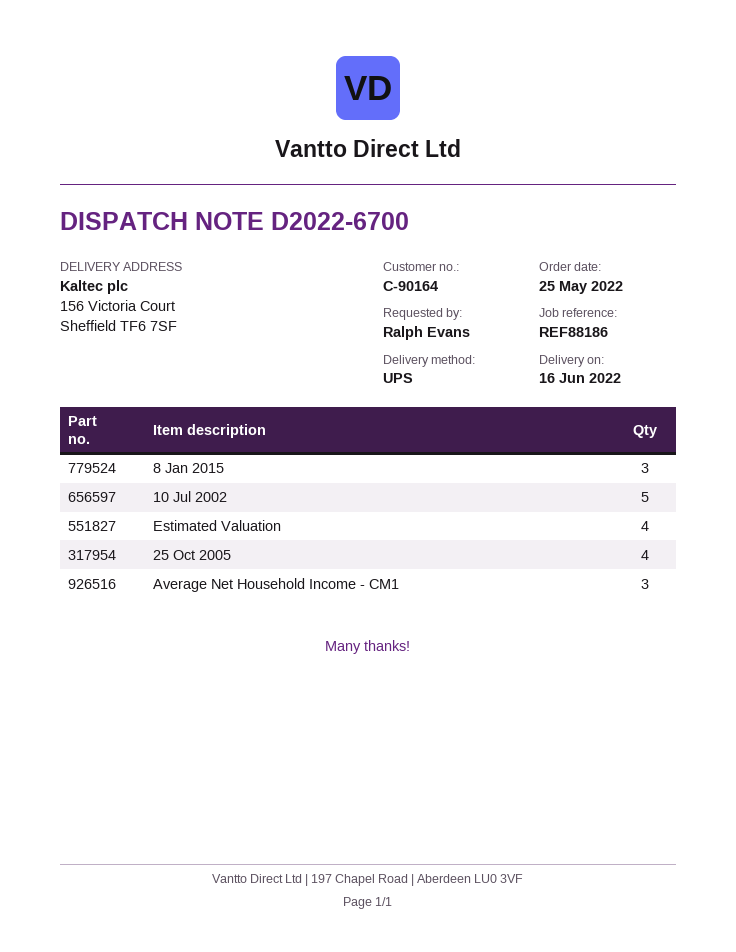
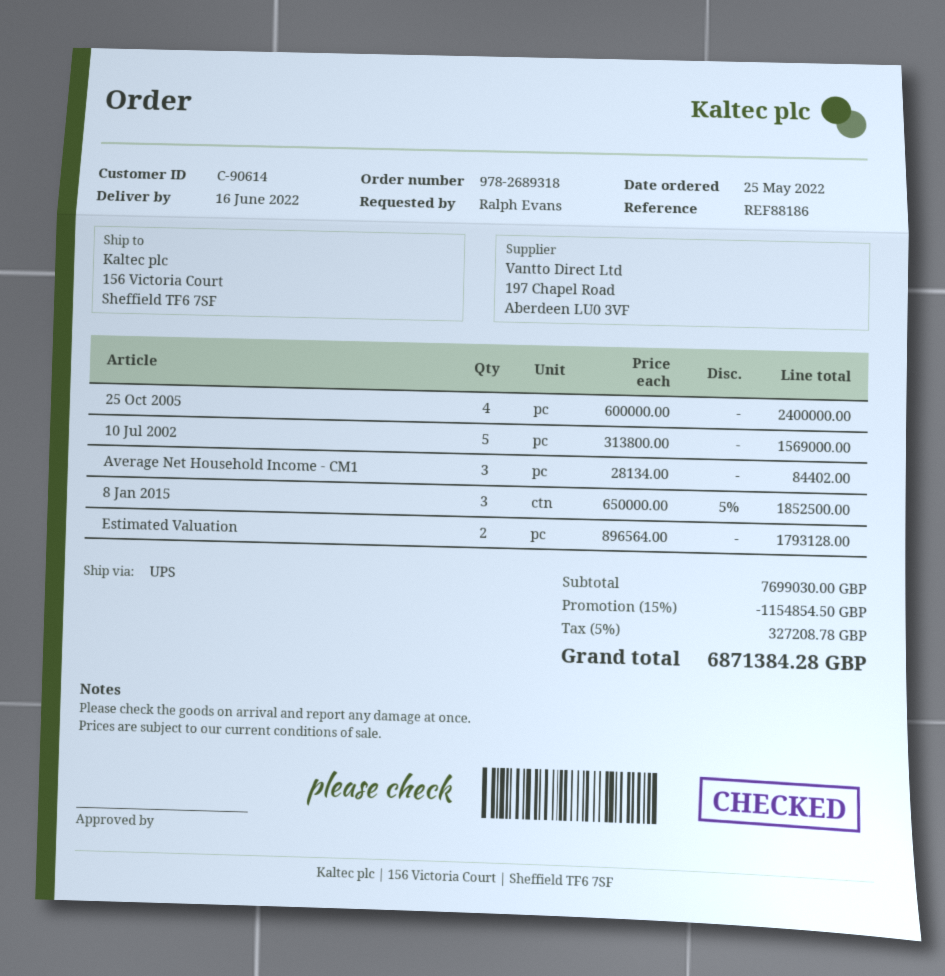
customer number: C-90164 -> C-90614
Estimated Valuation: 4 -> 2

